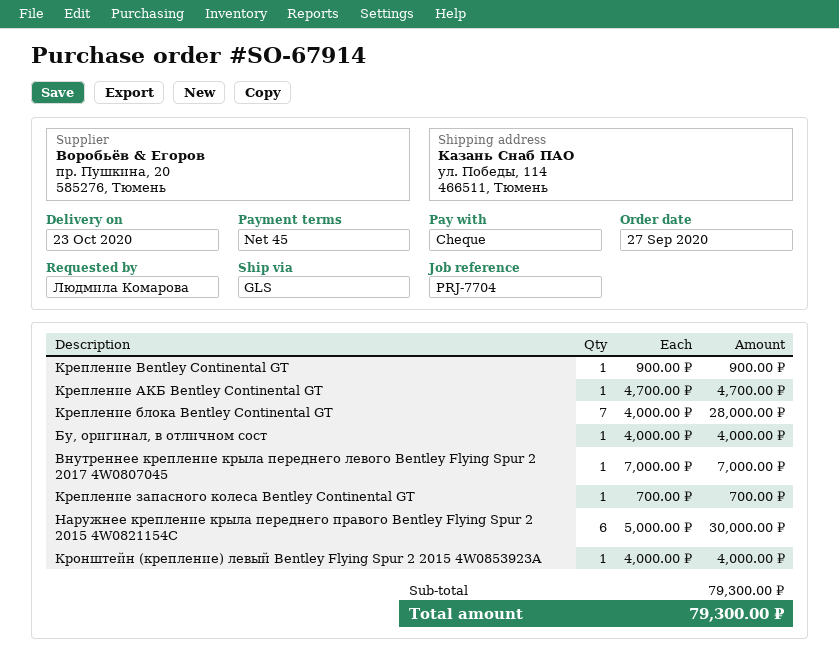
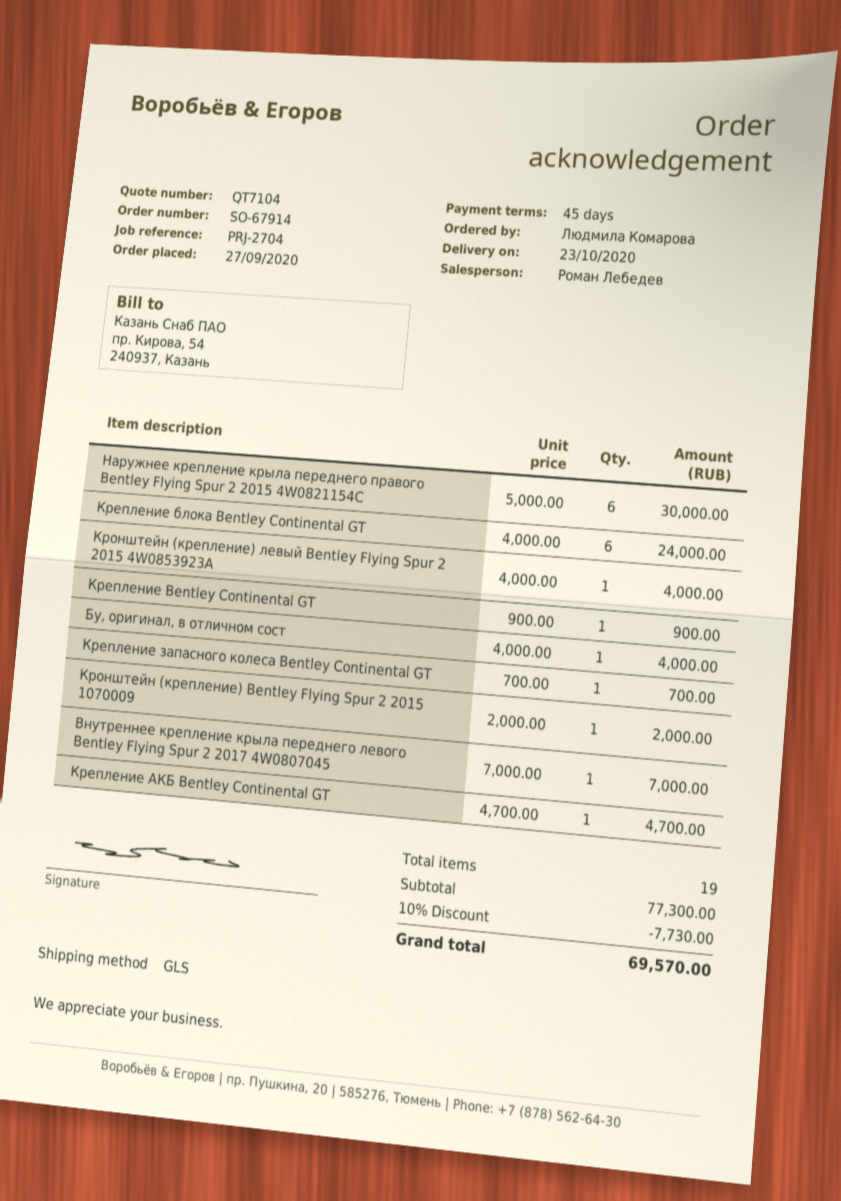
reference: PRJ-7704 -> PRJ-2704
Крепление блока Bentley Continental GT: 7 x 4000.00 = 28000.00 -> 6 x 4000.00 = 24000.00
Кронштейн (крепление) Bentley Flying Spur 2 2015 1070009: none -> 1 x 2000.00 = 2000.00
subtotal: 79300.00 -> 77300.00
discount: none -> 10% = 7730.00
total: 79300.00 -> 69570.00

